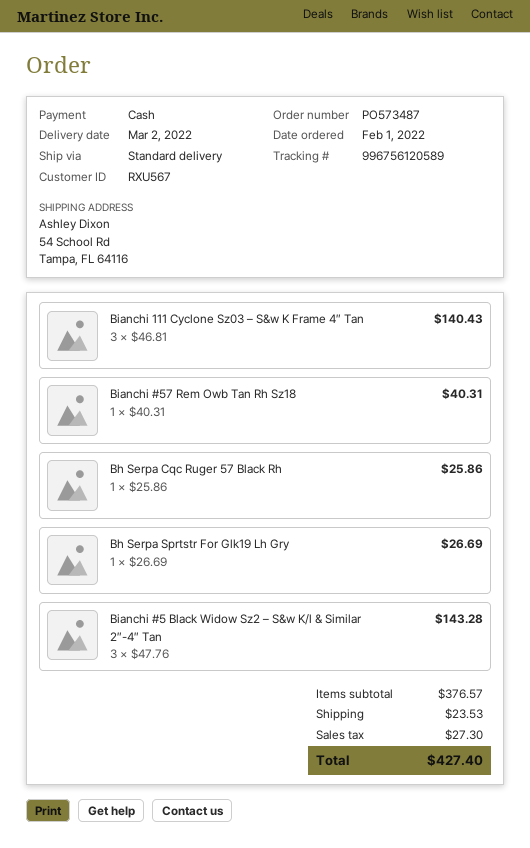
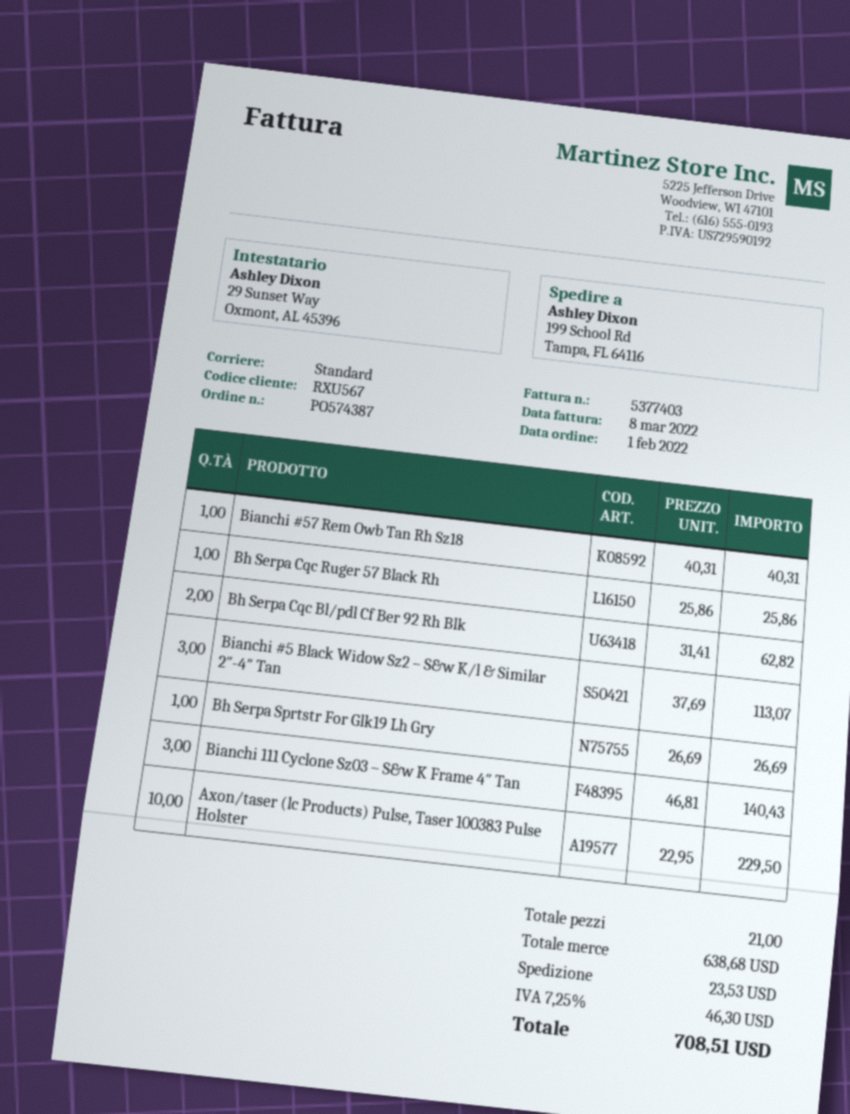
order number: PO573487 -> PO574387
ship to: 54 School Rd, Tampa, FL 64116 -> 199 School Rd, Tampa, FL 64116
Bianchi #5 Black Widow Sz2 – S&w K/l & Similar 2″-4″ Tan: 3 x 47.76 = 143.28 -> 3 x 37.69 = 113.07
Bh Serpa Cqc Bl/pdl Cf Ber 92 Rh Blk: none -> 2 x 31.41 = 62.82
Axon/taser (lc Products) Pulse, Taser 100383 Pulse Holster: none -> 10 x 22.95 = 229.50
subtotal: 376.57 -> 638.68
tax: 27.30 -> 46.30
total: 427.40 -> 708.51

